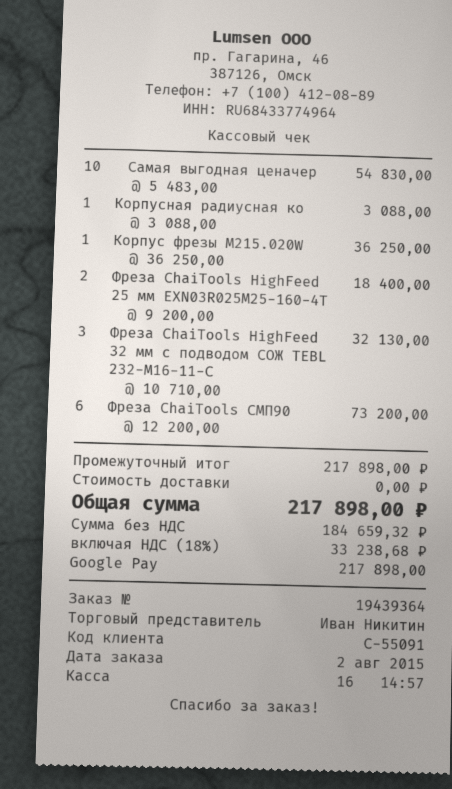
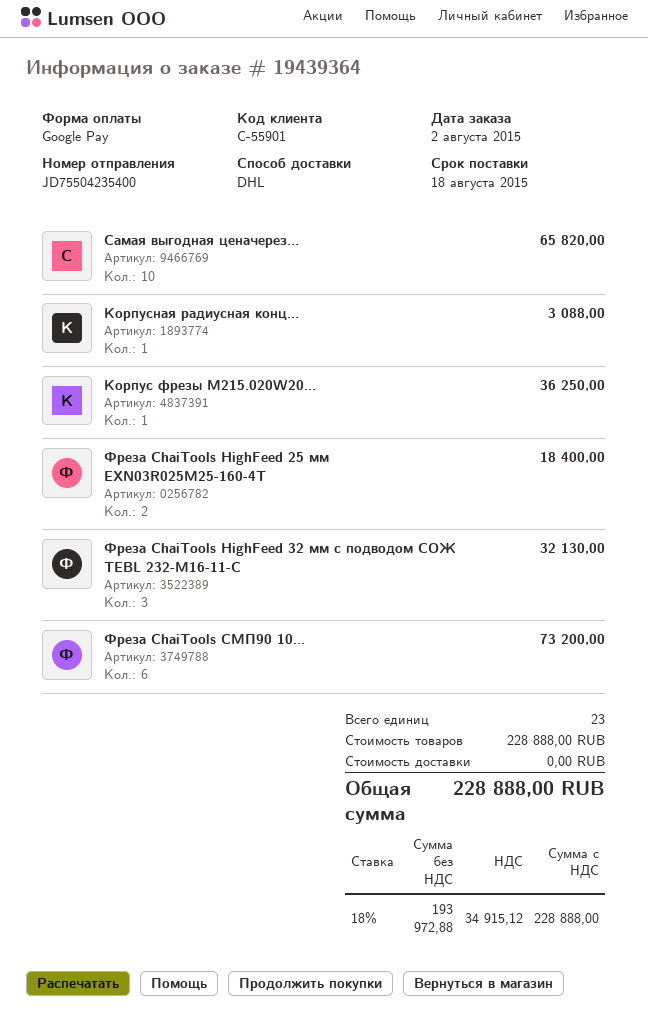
customer number: C-55091 -> C-55901
Самая выгодная ценачер: 10 for 54830.00 -> 10 for 65820.00
subtotal: 217898.00 -> 228888.00
net: 184659.32 -> 193972.88
tax: 18% = 33238.68 -> 18% = 34915.12
total: 217898.00 -> 228888.00

